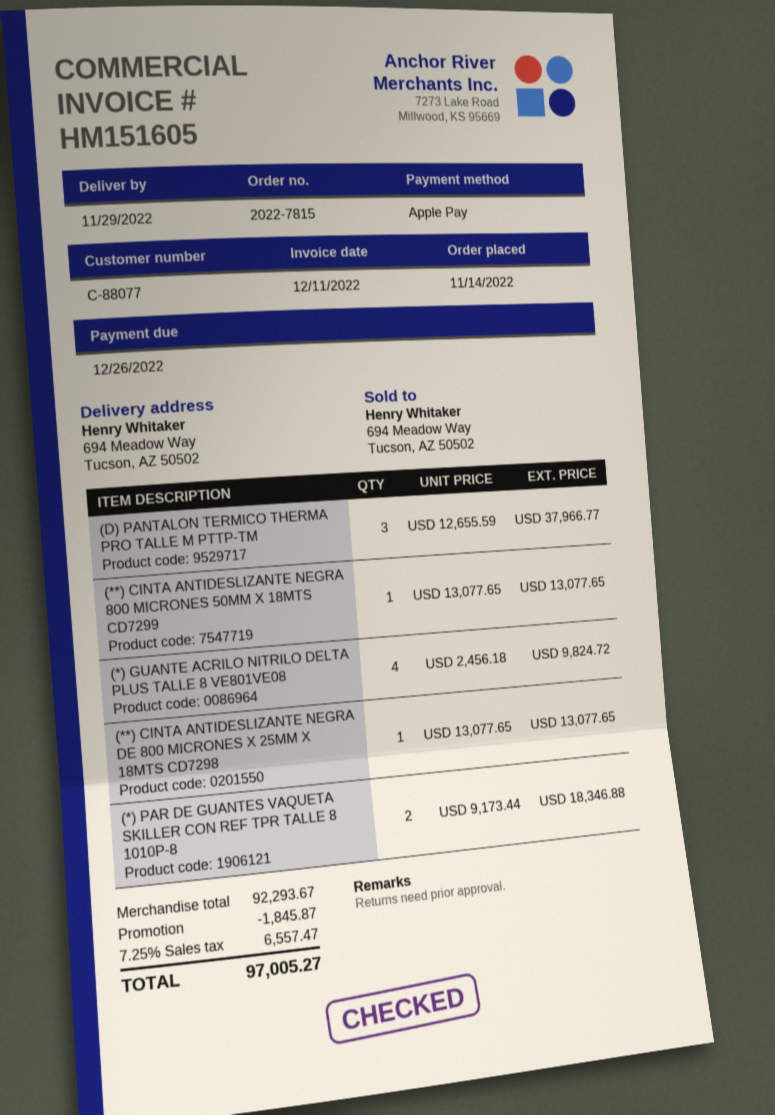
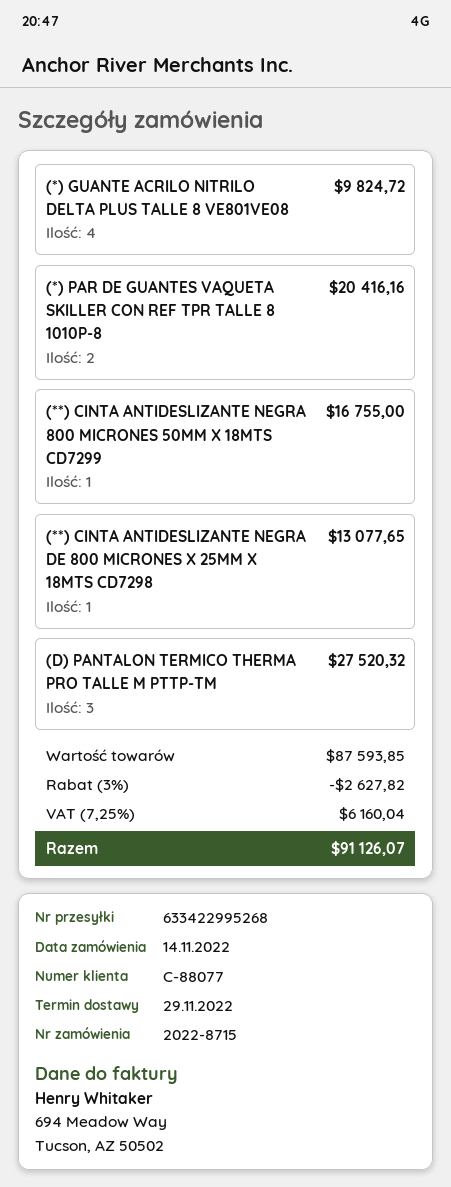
order number: 2022-7815 -> 2022-8715
(D) PANTALON TERMICO THERMA PRO TALLE M PTTP-TM: 3 for 37966.77 -> 3 for 27520.32
(**) CINTA ANTIDESLIZANTE NEGRA 800 MICRONES 50MM X 18MTS CD7299: 1 for 13077.65 -> 1 for 16755.00
(*) PAR DE GUANTES VAQUETA SKILLER CON REF TPR TALLE 8 1010P-8: 2 for 18346.88 -> 2 for 20416.16
subtotal: 92293.67 -> 87593.85
discount: 1845.87 -> 2627.82
tax: 7.25% = 6557.47 -> 7.25% = 6160.04
total: 97005.27 -> 91126.07

